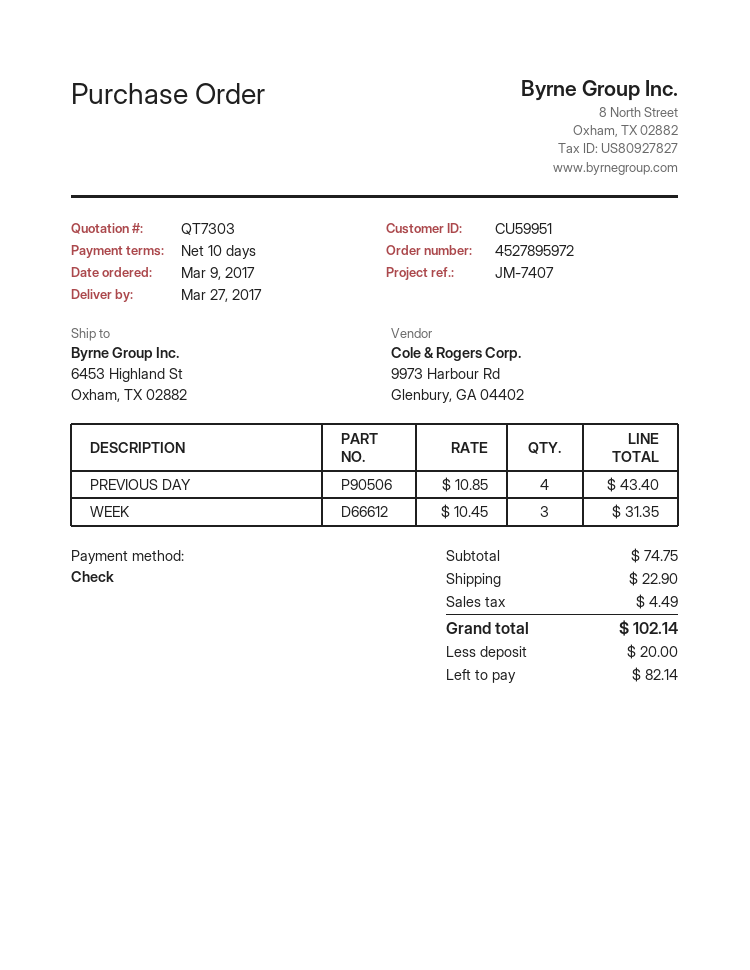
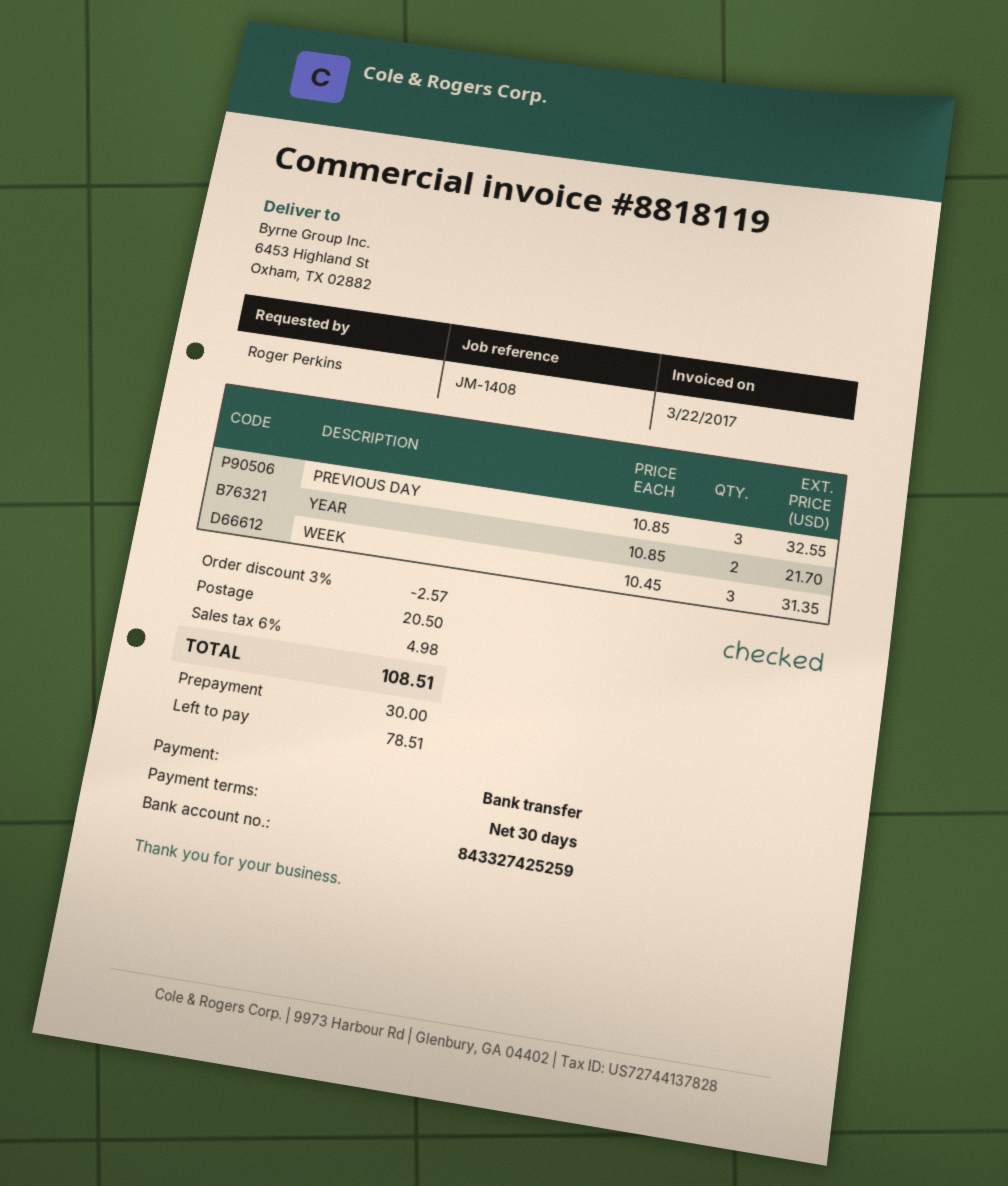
payment terms: 10 days -> 30 days
reference: JM-7407 -> JM-1408
payment method: cheque -> bank transfer
PREVIOUS DAY: 4 x 10.85 = 43.40 -> 3 x 10.85 = 32.55
YEAR: none -> 2 x 10.85 = 21.70
discount: none -> 3% = 2.57
shipping: 22.90 -> 20.50
tax: 4.49 -> 4.98
total: 102.14 -> 108.51
deposit: 20.00 -> 30.00
balance: 82.14 -> 78.51

